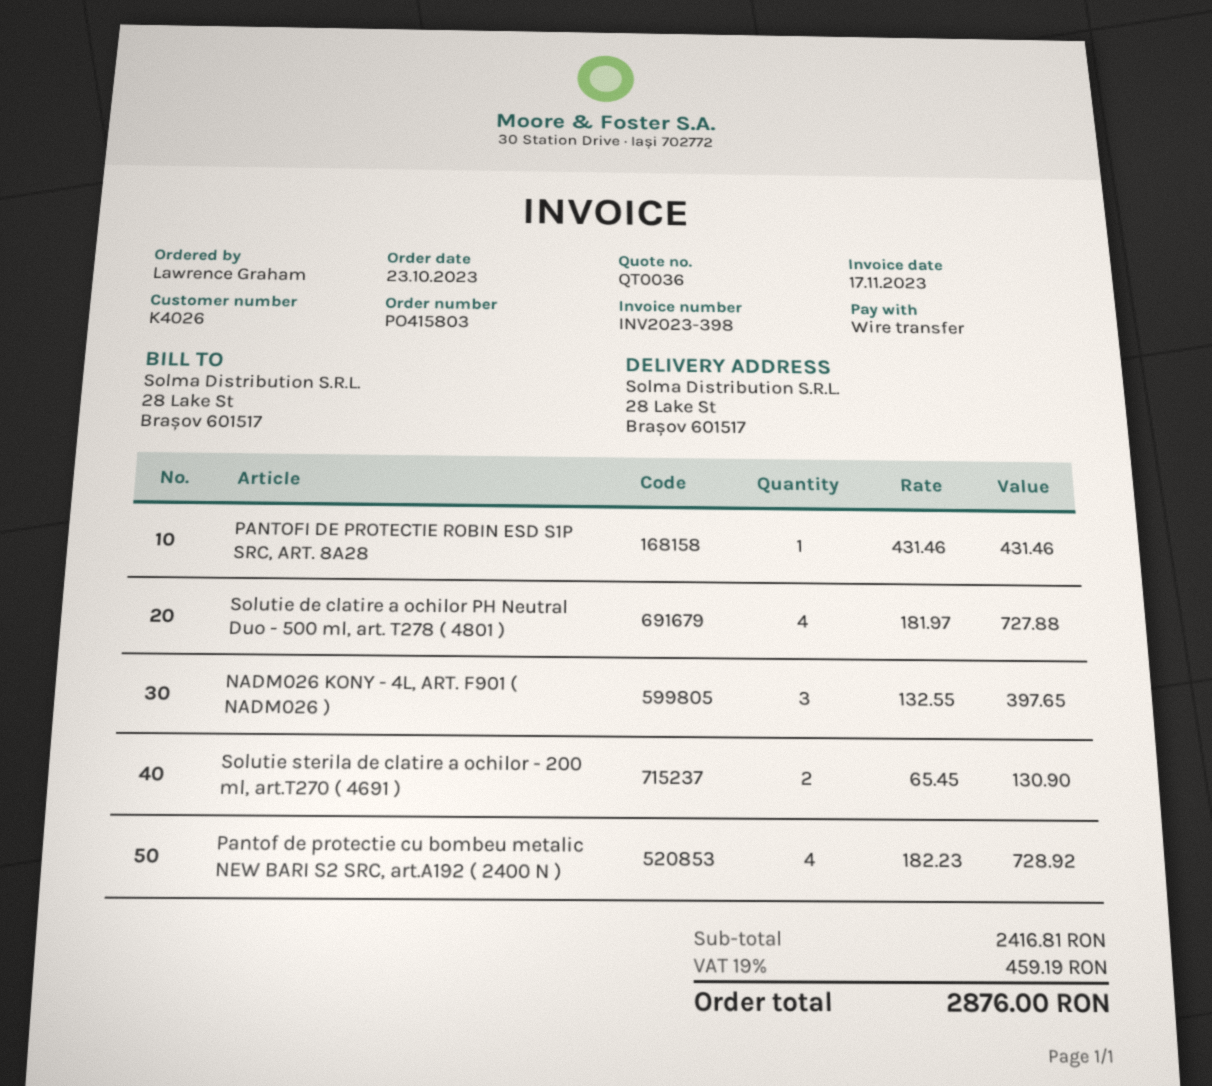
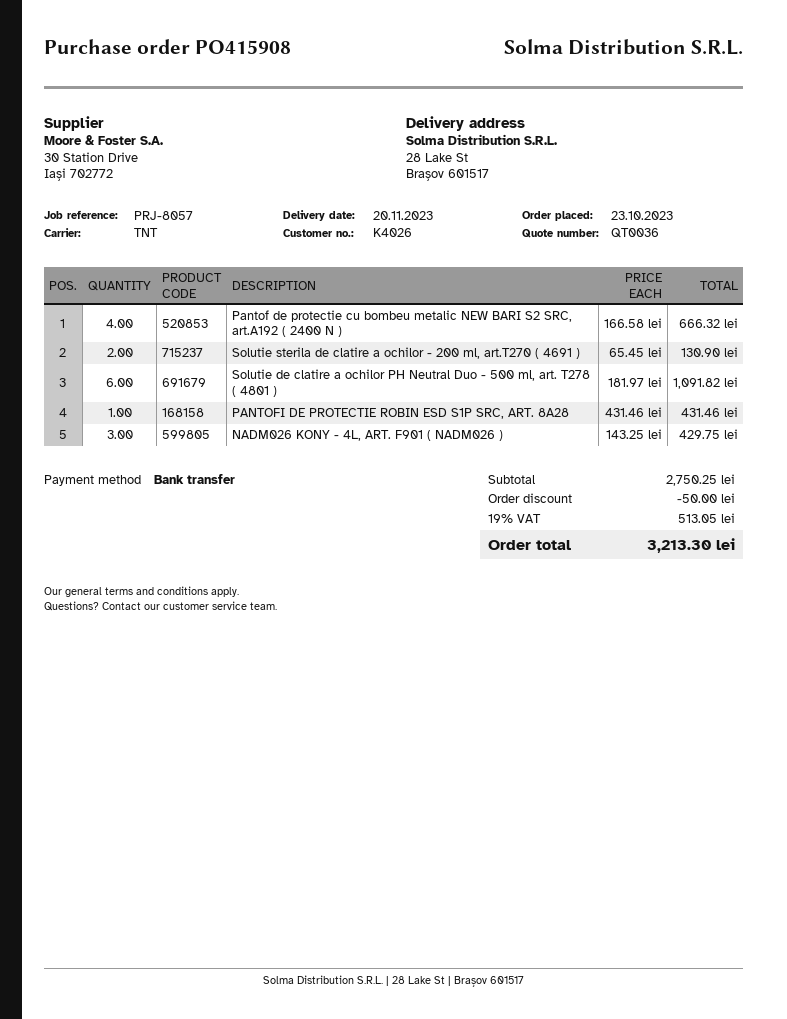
order number: PO415803 -> PO415908
Solutie de clatire a ochilor PH Neutral Duo - 500 ml, art. T278 ( 4801 ): 4 x 181.97 = 727.88 -> 6 x 181.97 = 1091.82
NADM026 KONY - 4L, ART. F901 ( NADM026 ): 3 x 132.55 = 397.65 -> 3 x 143.25 = 429.75
Pantof de protectie cu bombeu metalic NEW BARI S2 SRC, art.A192 ( 2400 N ): 4 x 182.23 = 728.92 -> 4 x 166.58 = 666.32
subtotal: 2416.81 -> 2750.25
discount: none -> 50.00
tax: 19% = 459.19 -> 19% = 513.05
total: 2876.00 -> 3213.30

